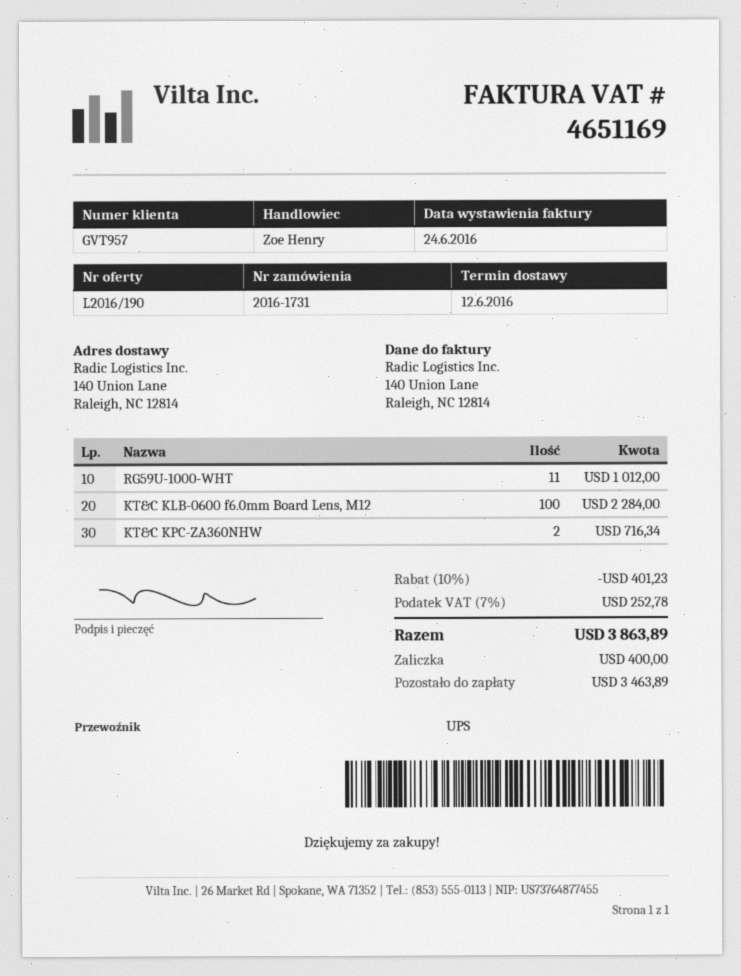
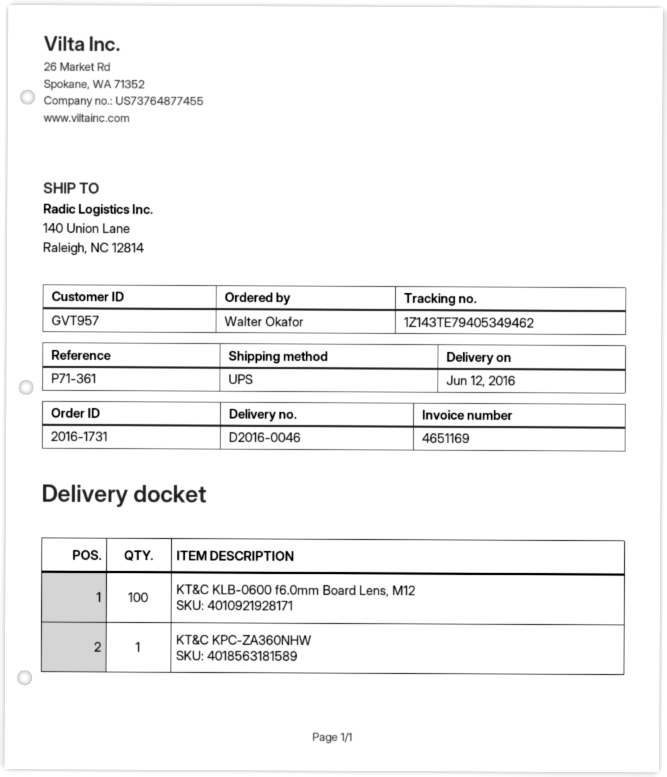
RG59U-1000-WHT: 11 -> none
KT&C KPC-ZA360NHW: 2 -> 1

